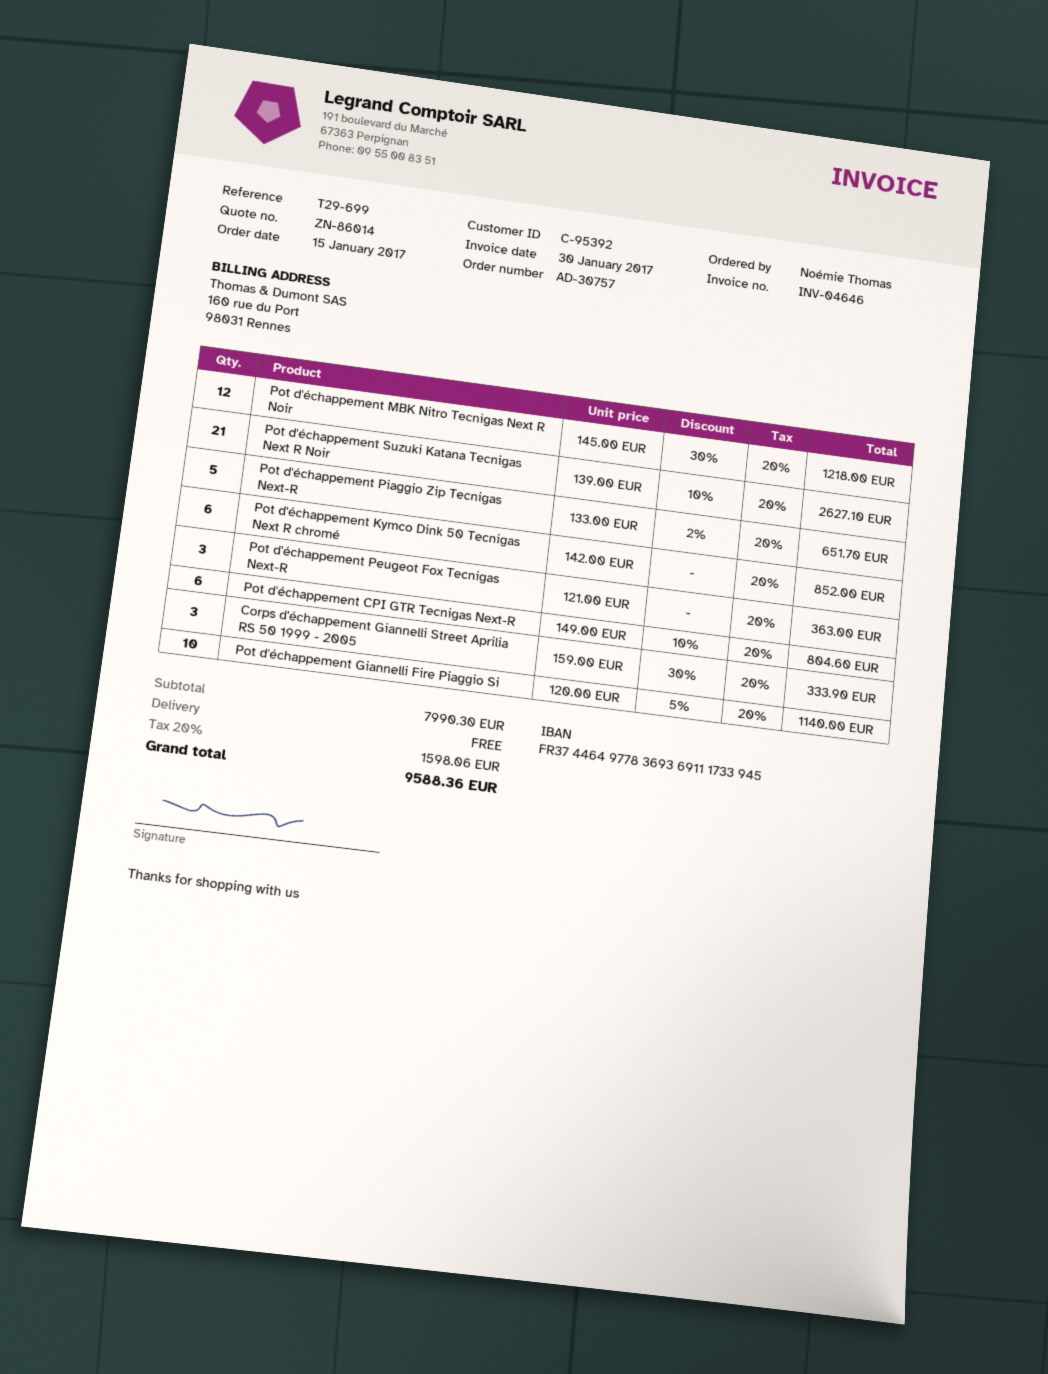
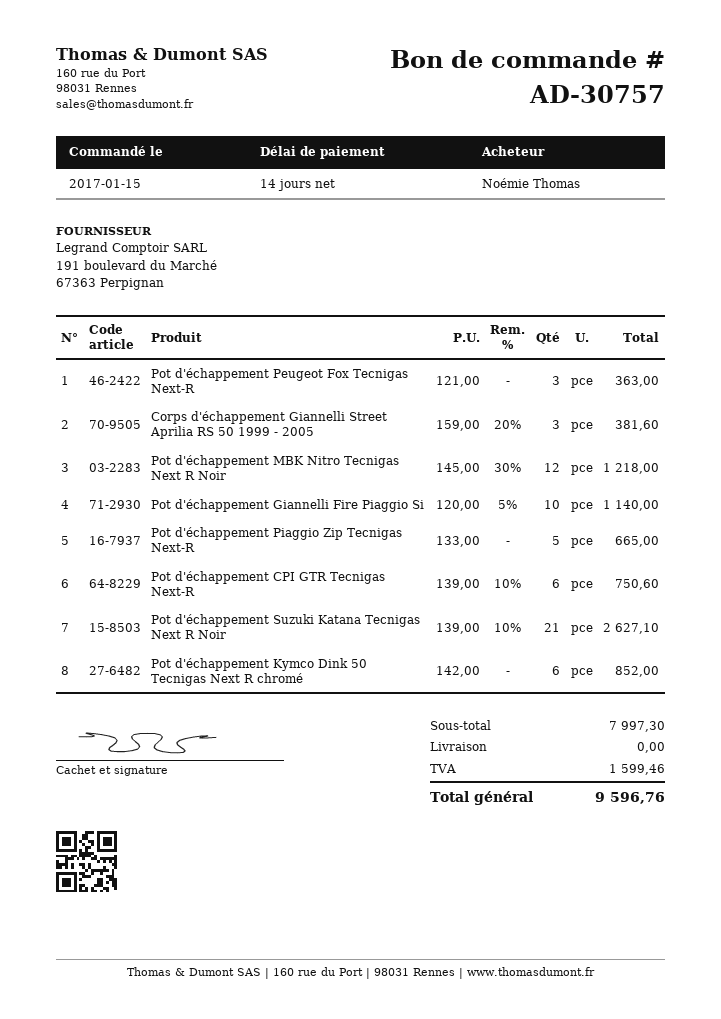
Pot d'échappement Piaggio Zip Tecnigas Next-R: 5 x 133.00 - 2% = 651.70 -> 5 x 133.00 = 665.00
Pot d'échappement CPI GTR Tecnigas Next-R: 6 x 149.00 - 10% = 804.60 -> 6 x 139.00 - 10% = 750.60
Corps d'échappement Giannelli Street Aprilia RS 50 1999 - 2005: 3 x 159.00 - 30% = 333.90 -> 3 x 159.00 - 20% = 381.60
subtotal: 7990.30 -> 7997.30
tax: 1598.06 -> 1599.46
total: 9588.36 -> 9596.76

